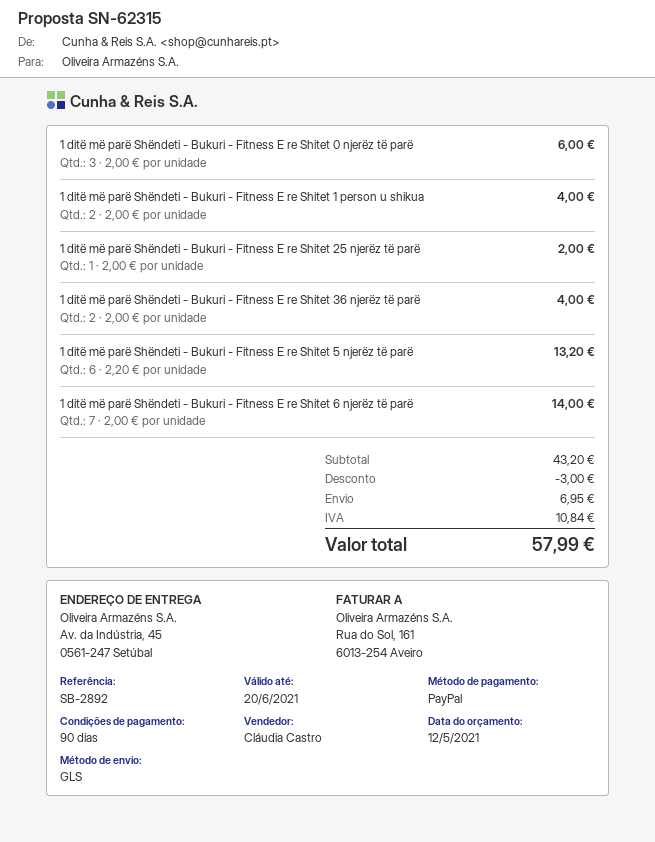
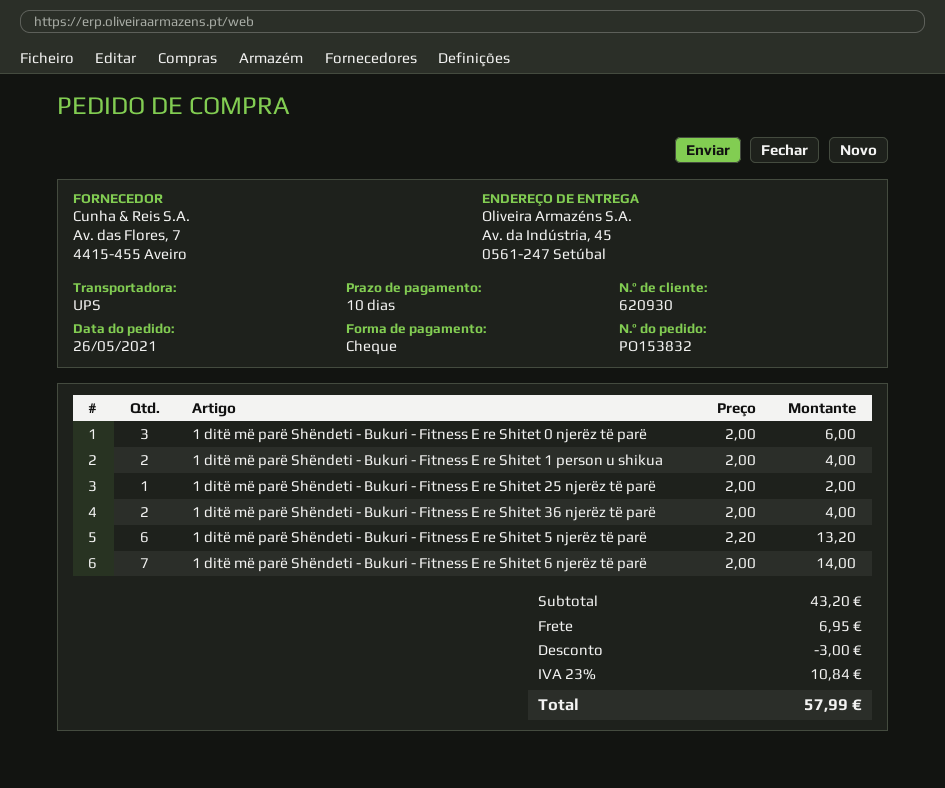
payment terms: 90 days -> 10 days
payment method: PayPal -> cheque
shipping method: GLS -> UPS

